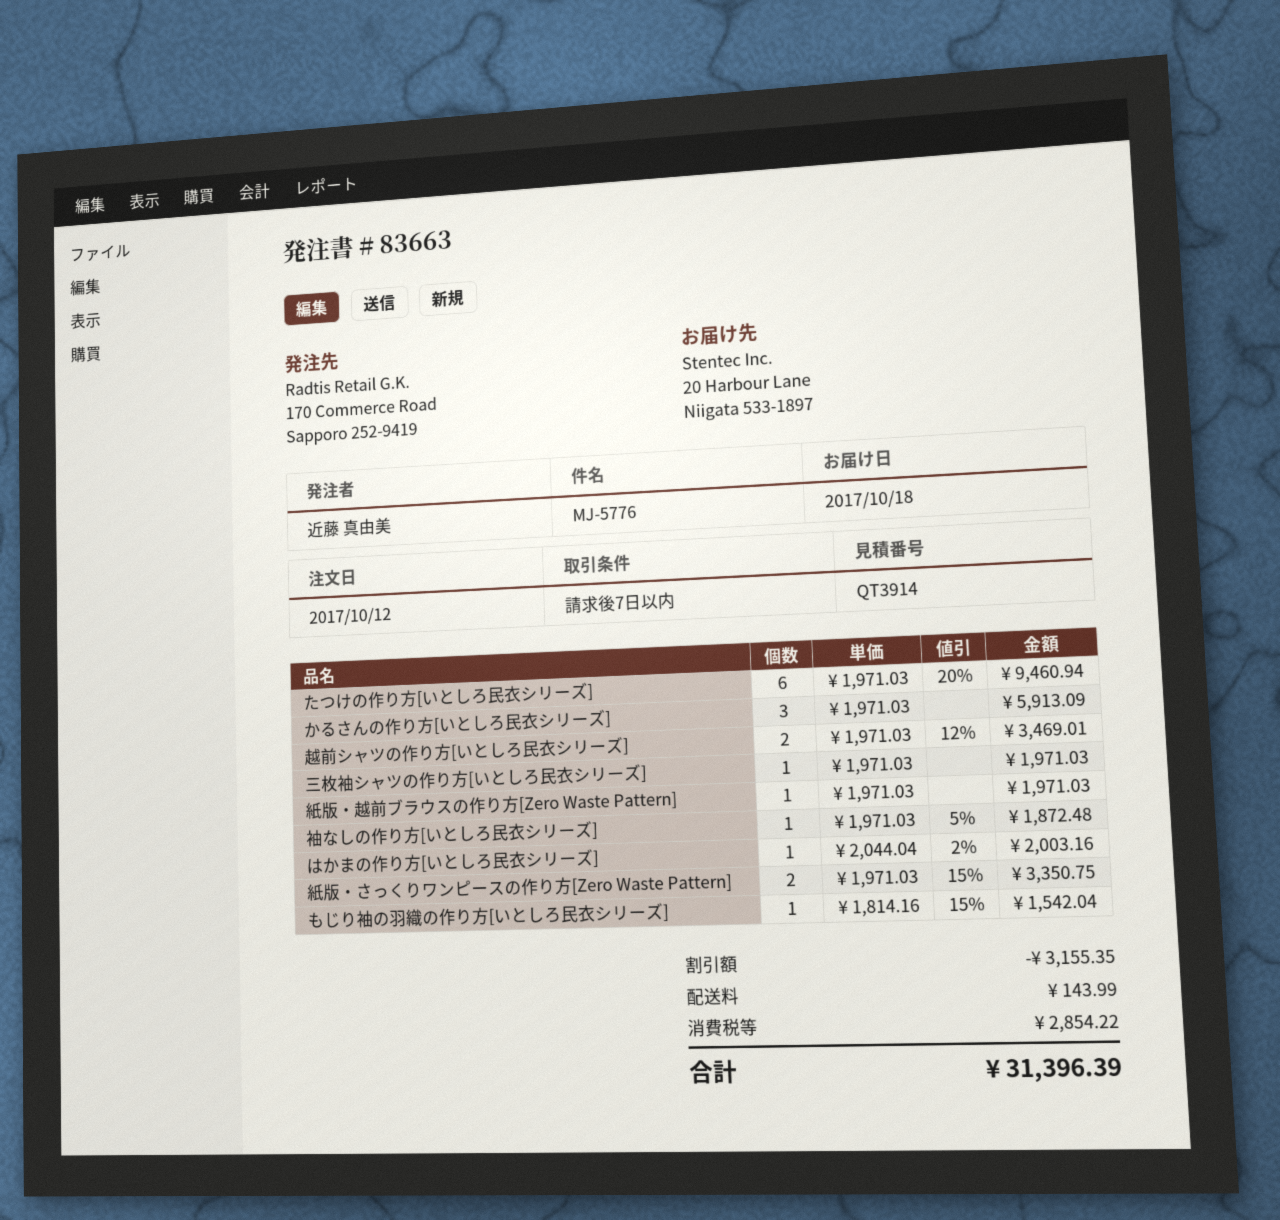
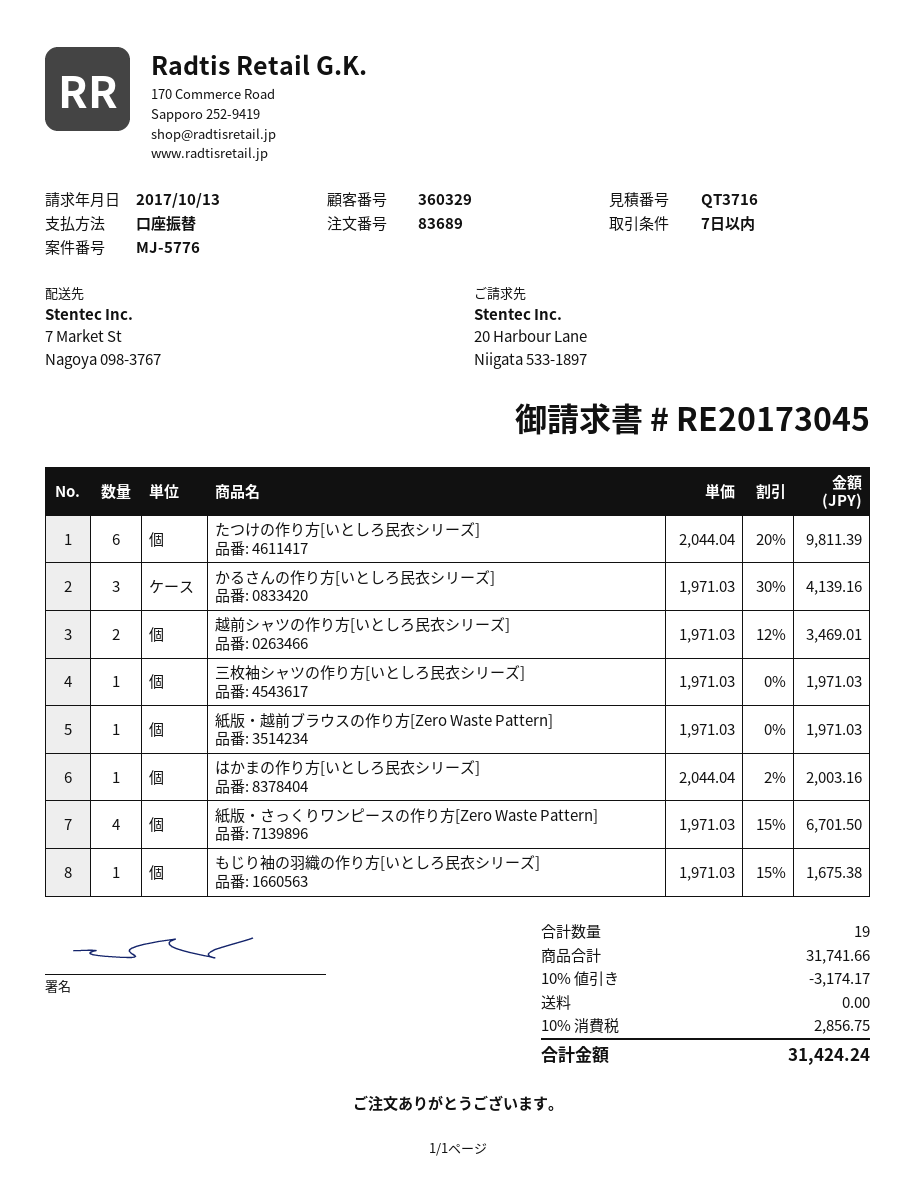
quote number: QT3914 -> QT3716
order number: 83663 -> 83689
ship to: 20 Harbour Lane, Niigata 533-1897 -> 7 Market St, Nagoya 098-3767
たつけの作り方[いとしろ民衣シリーズ]: 6 x 1971.03 - 20% = 9460.94 -> 6 x 2044.04 - 20% = 9811.39
かるさんの作り方[いとしろ民衣シリーズ]: 3 x 1971.03 = 5913.09 -> 3 x 1971.03 - 30% = 4139.16
袖なしの作り方[いとしろ民衣シリーズ]: 1 x 1971.03 - 5% = 1872.48 -> none
紙版・さっくりワンピースの作り方[Zero Waste Pattern]: 2 x 1971.03 - 15% = 3350.75 -> 4 x 1971.03 - 15% = 6701.50
もじり袖の羽織の作り方[いとしろ民衣シリーズ]: 1 x 1814.16 - 15% = 1542.04 -> 1 x 1971.03 - 15% = 1675.38
discount: 3155.35 -> 3174.17
shipping: 143.99 -> 0.00
tax: 2854.22 -> 2856.75
total: 31396.39 -> 31424.24

